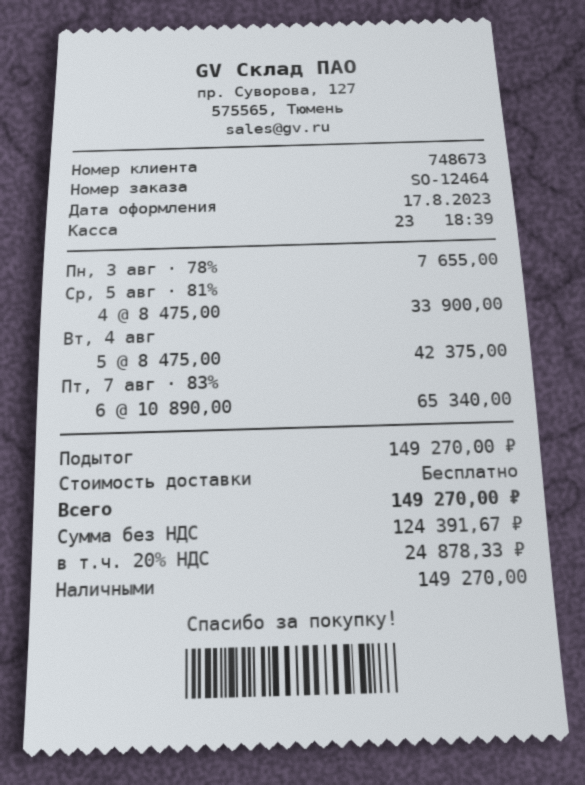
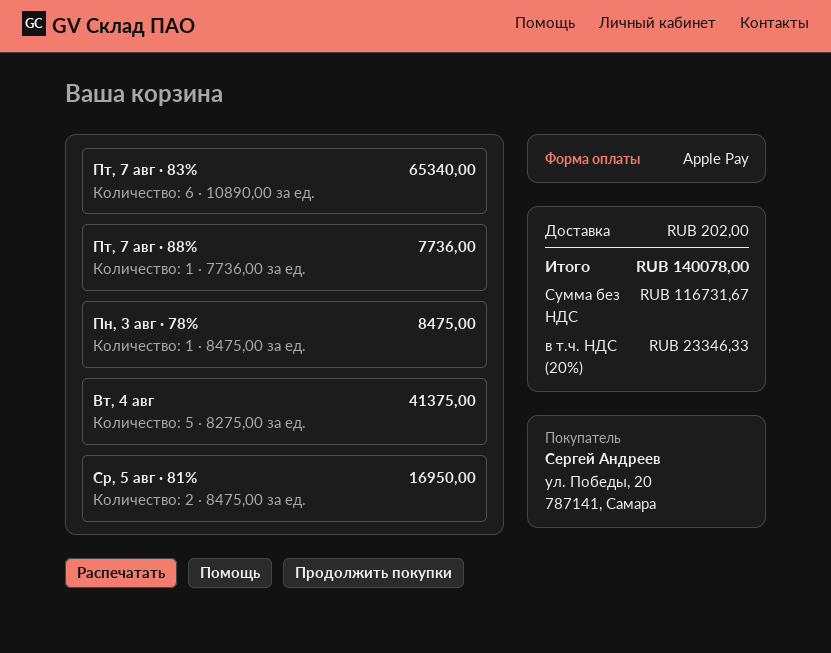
payment method: cash -> Apple Pay
Пн, 3 авг · 78%: 1 x 7655.00 = 7655.00 -> 1 x 8475.00 = 8475.00
Ср, 5 авг · 81%: 4 x 8475.00 = 33900.00 -> 2 x 8475.00 = 16950.00
Вт, 4 авг: 5 x 8475.00 = 42375.00 -> 5 x 8275.00 = 41375.00
Пт, 7 авг · 88%: none -> 1 x 7736.00 = 7736.00
shipping: 0.00 -> 202.00
net: 124391.67 -> 116731.67
tax: 20% = 24878.33 -> 20% = 23346.33
total: 149270.00 -> 140078.00

